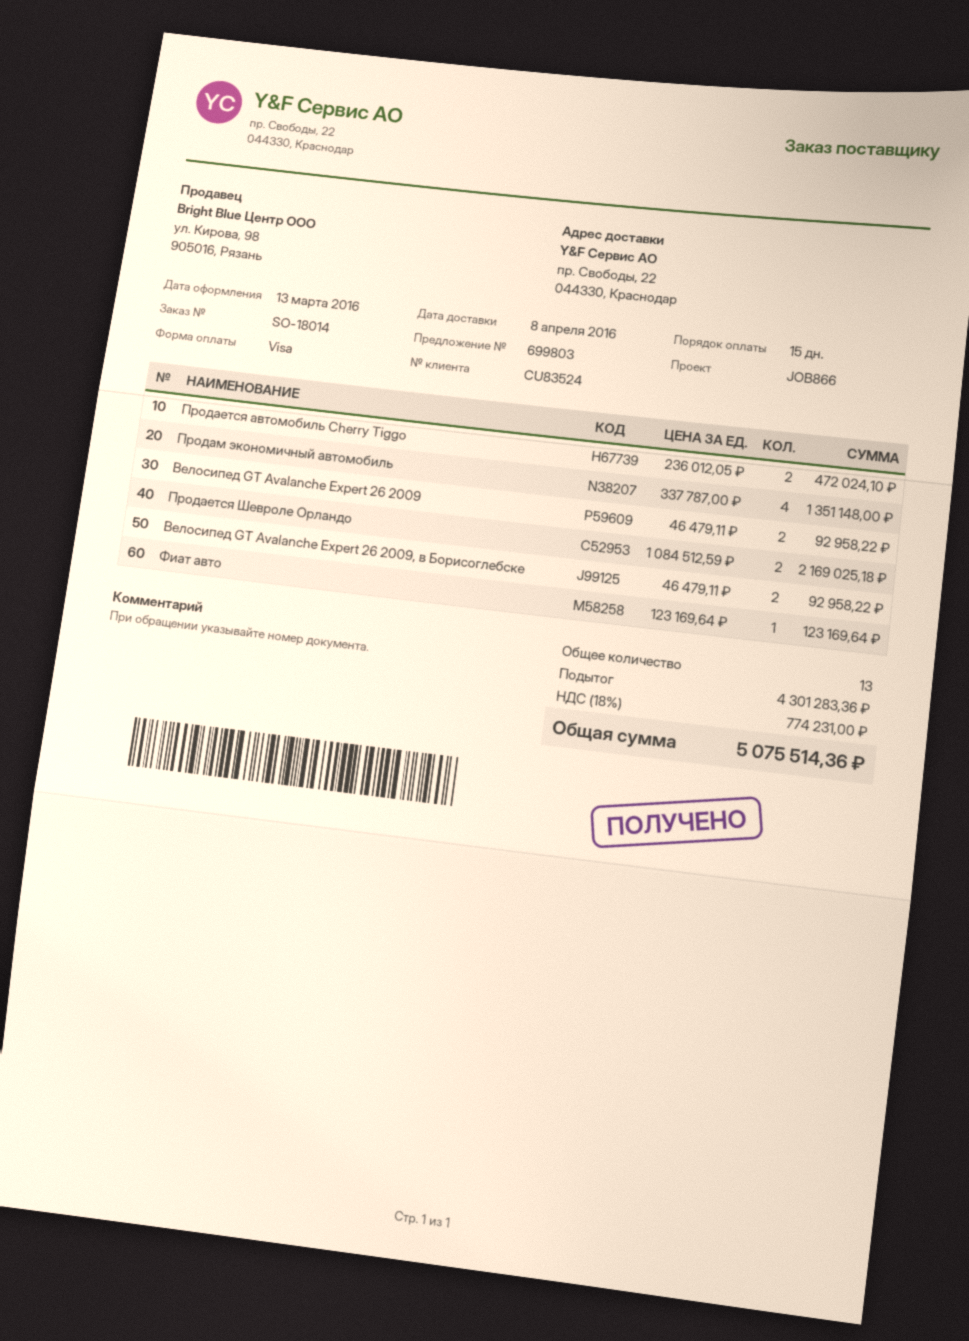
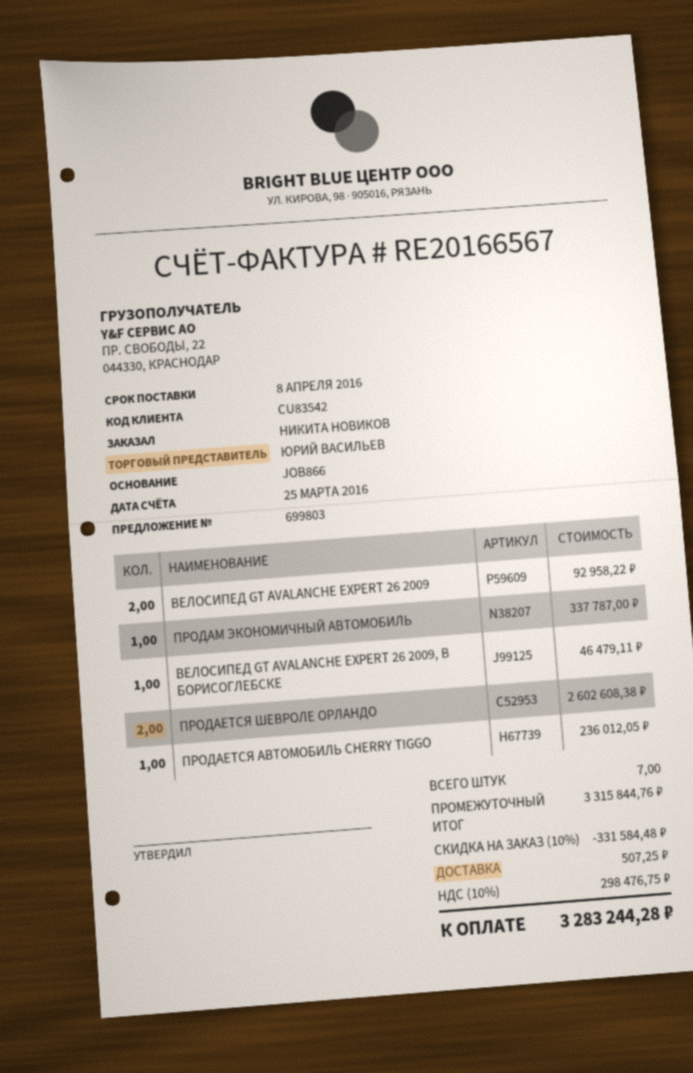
customer number: CU83524 -> CU83542
Продается автомобиль Cherry Tiggo: 2 for 472024.10 -> 1 for 236012.05
Продам экономичный автомобиль: 4 for 1351148.00 -> 1 for 337787.00
Продается Шевроле Орландо: 2 for 2169025.18 -> 2 for 2602608.38
Велосипед GT Avalanche Expert 26 2009, в Борисоглебске: 2 for 92958.22 -> 1 for 46479.11
Фиат авто: 1 for 123169.64 -> none
total quantity: 13 -> 7
subtotal: 4301283.36 -> 3315844.76
discount: none -> 10% = 331584.48
shipping: none -> 507.25
tax: 18% = 774231.00 -> 10% = 298476.75
total: 5075514.36 -> 3283244.28

